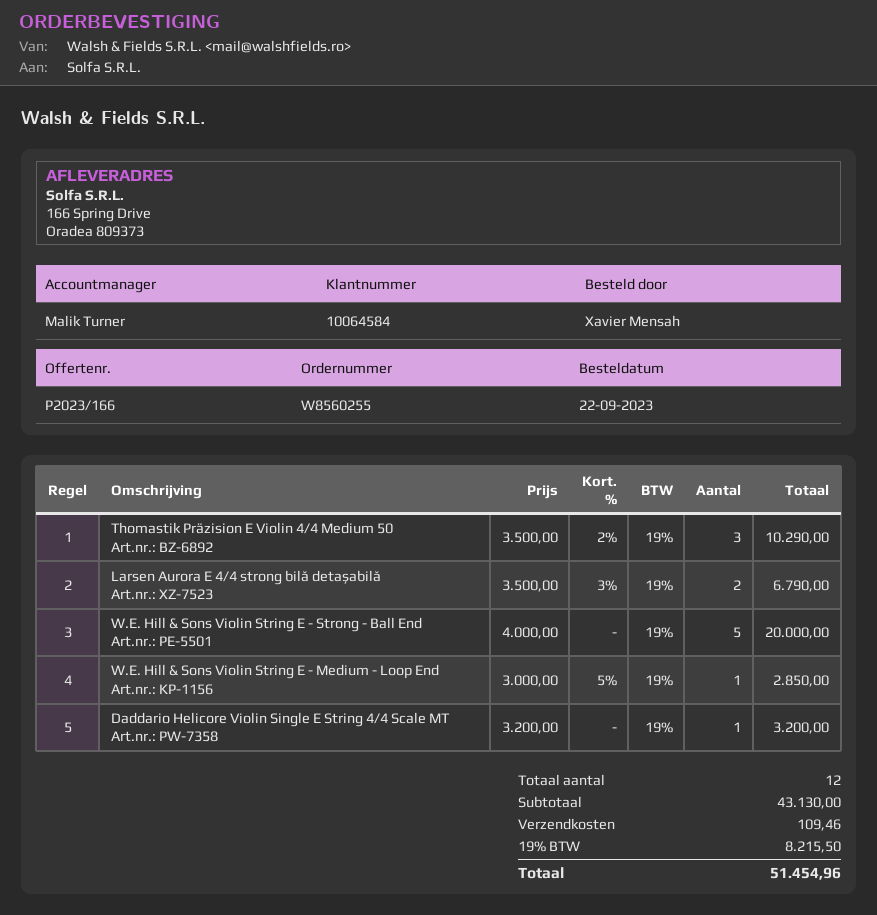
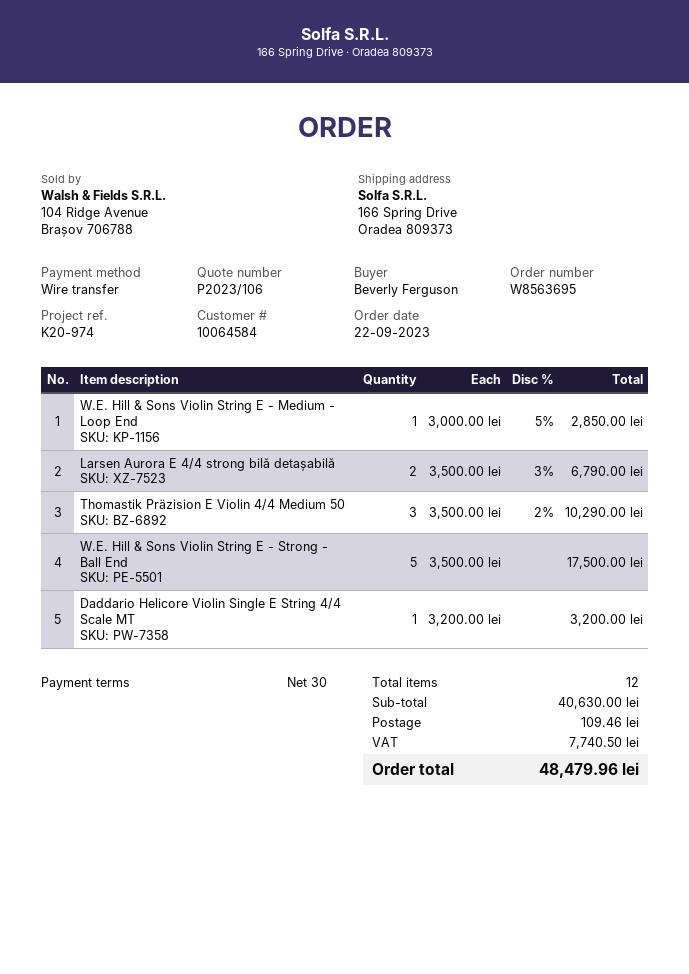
quote number: P2023/166 -> P2023/106
order number: W8560255 -> W8563695
ordered by: Xavier Mensah -> Beverly Ferguson
W.E. Hill & Sons Violin String E - Strong - Ball End: 5 x 4000.00 = 20000.00 -> 5 x 3500.00 = 17500.00
subtotal: 43130.00 -> 40630.00
tax: 8215.50 -> 7740.50
total: 51454.96 -> 48479.96

